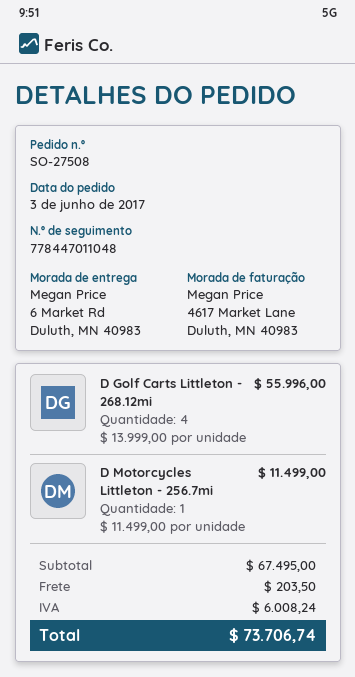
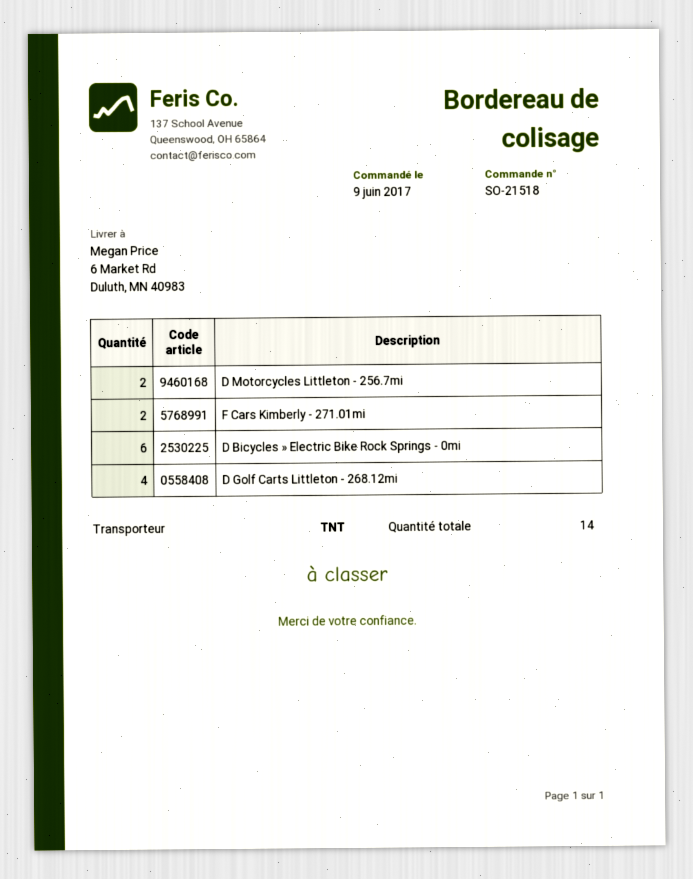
order number: SO-27508 -> SO-21518
order date: 2017-06-03 -> 2017-06-09
D Motorcycles Littleton - 256.7mi: 1 -> 2
F Cars Kimberly - 271.01mi: none -> 2
D Bicycles » Electric Bike Rock Springs - 0mi: none -> 6

